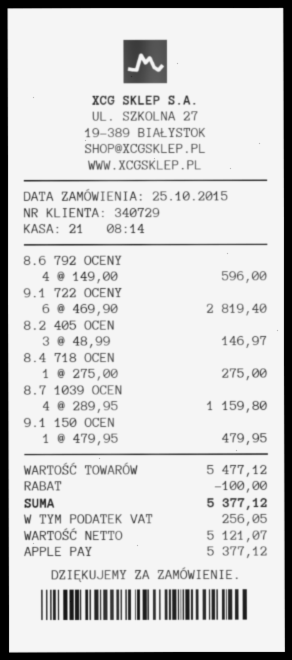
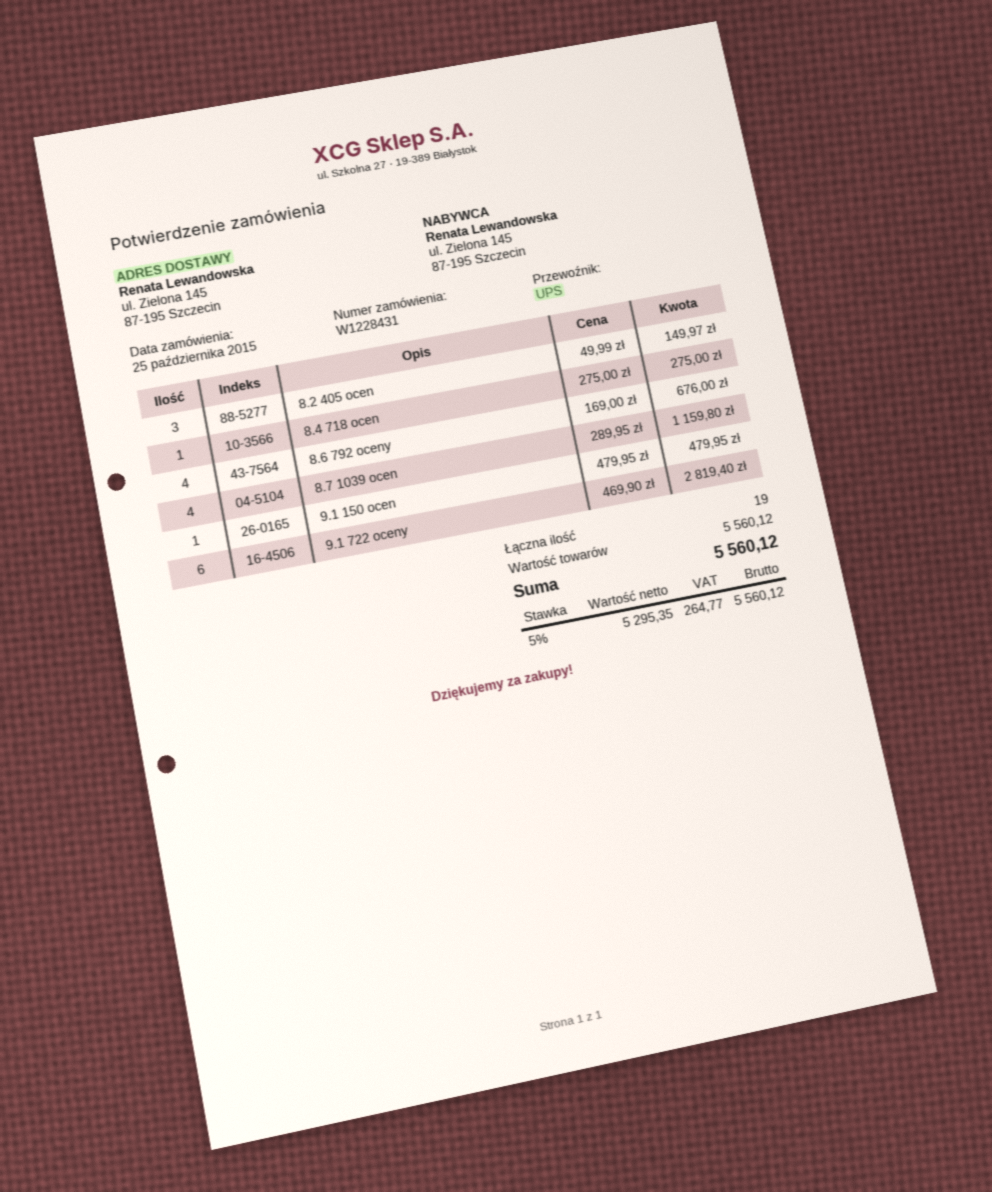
8.6 792 OCENY: 4 x 149.00 = 596.00 -> 4 x 169.00 = 676.00
8.2 405 OCEN: 3 x 48.99 = 146.97 -> 3 x 49.99 = 149.97
subtotal: 5477.12 -> 5560.12
discount: 100.00 -> none
net: 5121.07 -> 5295.35
tax: 256.05 -> 264.77
total: 5377.12 -> 5560.12

